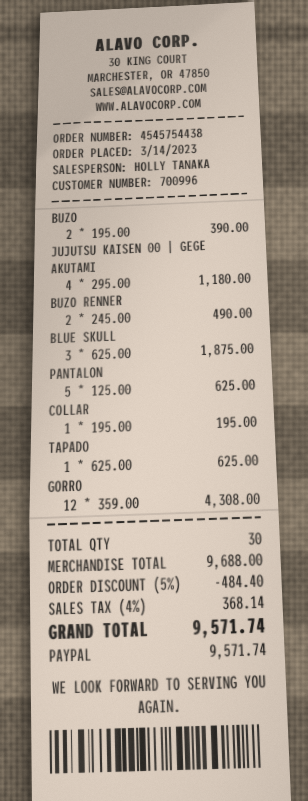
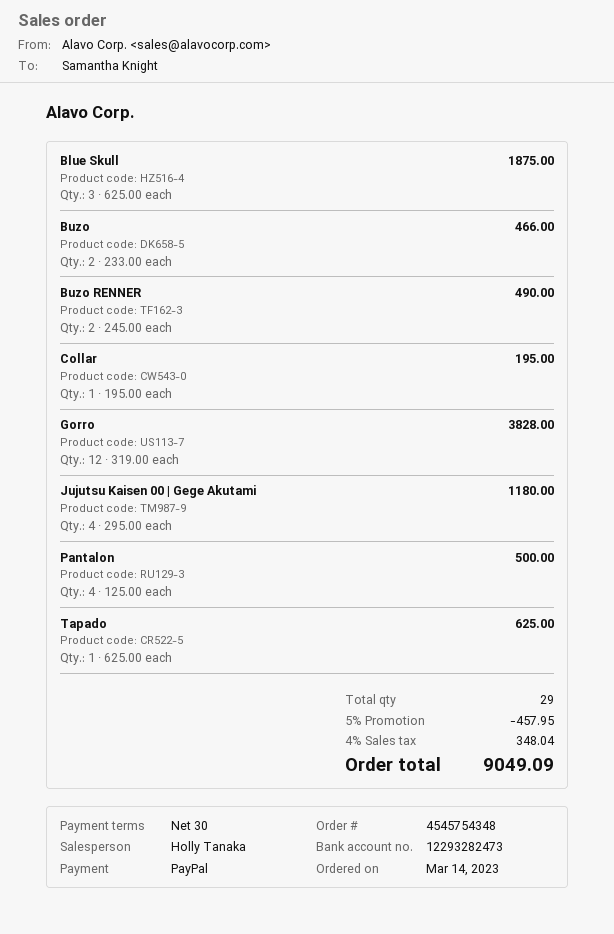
order number: 4545754438 -> 4545754348
BUZO: 2 x 195.00 = 390.00 -> 2 x 233.00 = 466.00
PANTALON: 5 x 125.00 = 625.00 -> 4 x 125.00 = 500.00
GORRO: 12 x 359.00 = 4308.00 -> 12 x 319.00 = 3828.00
total quantity: 30 -> 29
discount: 5% = 484.40 -> 5% = 457.95
tax: 4% = 368.14 -> 4% = 348.04
total: 9571.74 -> 9049.09

